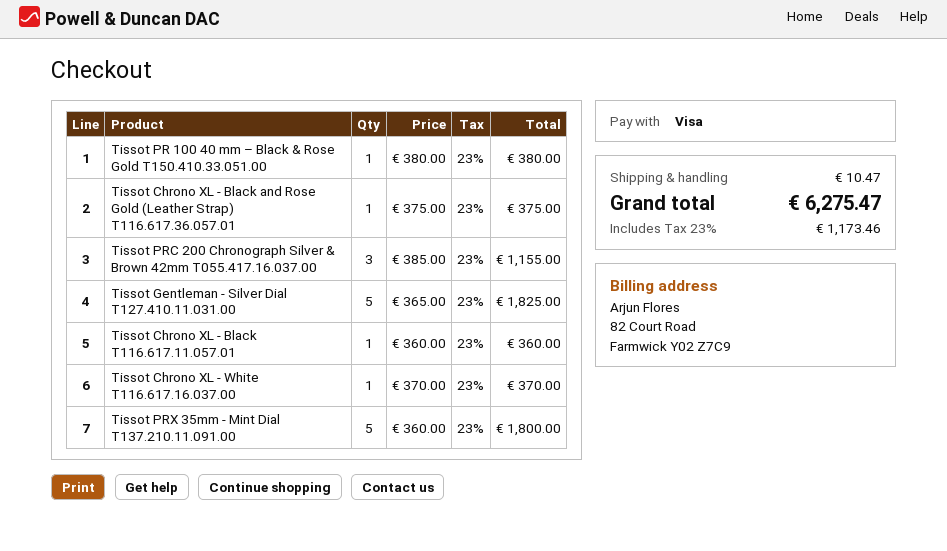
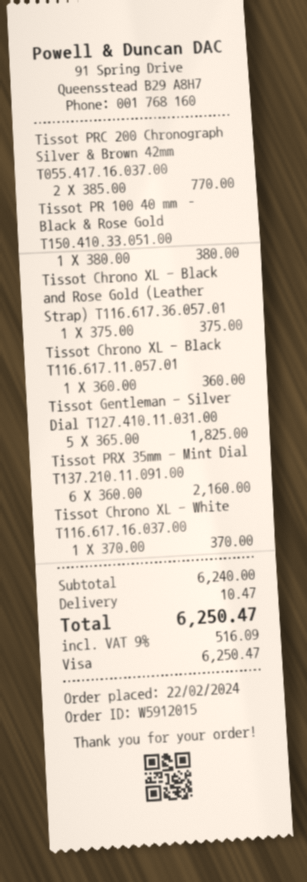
Tissot PRC 200 Chronograph Silver & Brown 42mm T055.417.16.037.00: 3 x 385.00 = 1155.00 -> 2 x 385.00 = 770.00
Tissot PRX 35mm - Mint Dial T137.210.11.091.00: 5 x 360.00 = 1800.00 -> 6 x 360.00 = 2160.00
tax: 23% = 1173.46 -> 9% = 516.09
total: 6275.47 -> 6250.47

